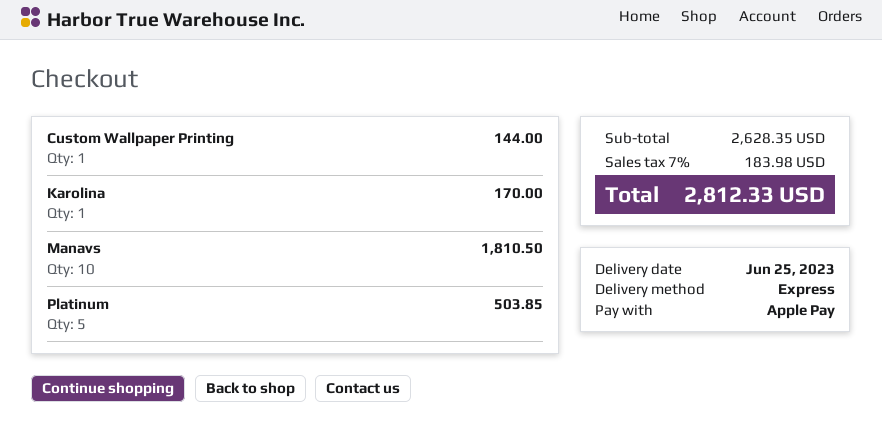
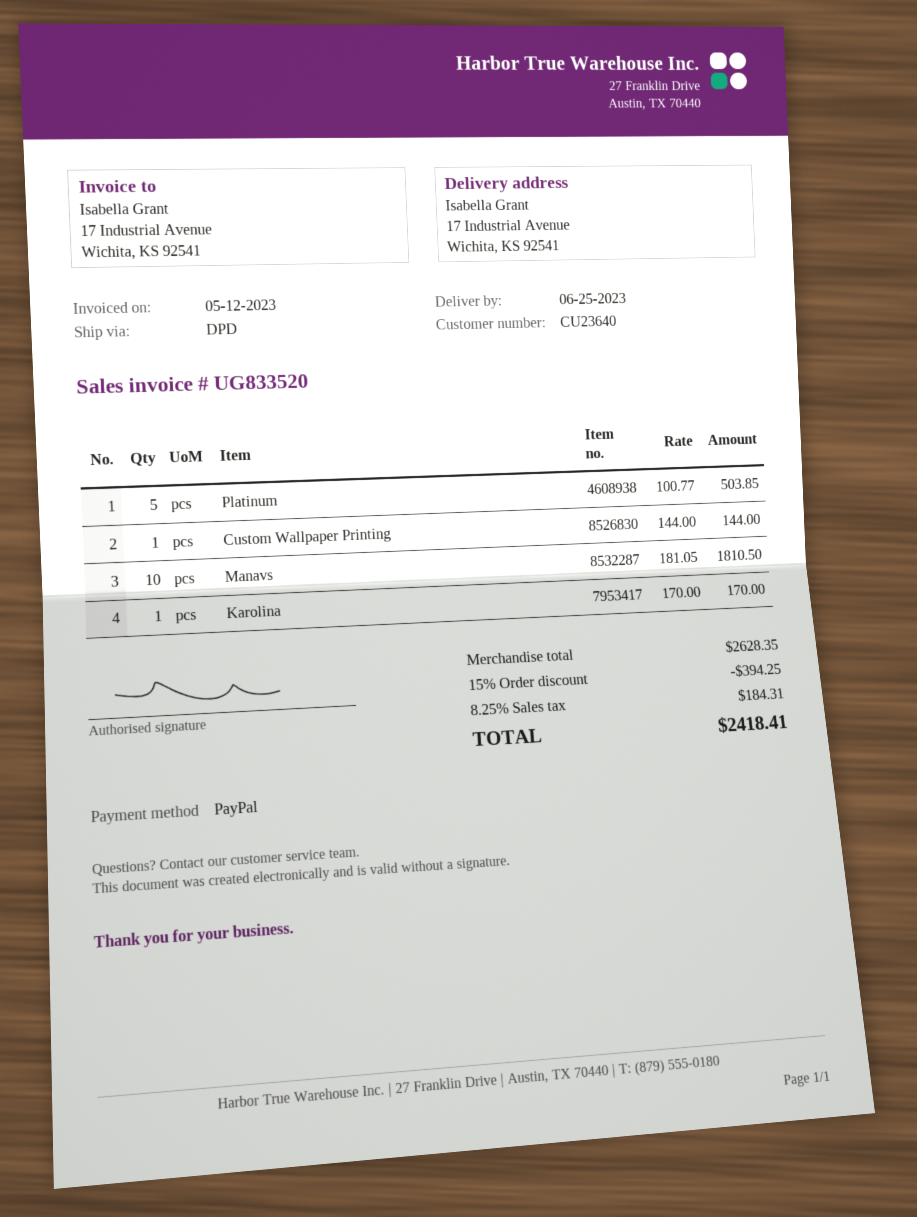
payment method: Apple Pay -> PayPal
shipping method: express -> DPD
discount: none -> 15% = 394.25
tax: 7% = 183.98 -> 8.25% = 184.31
total: 2812.33 -> 2418.41

